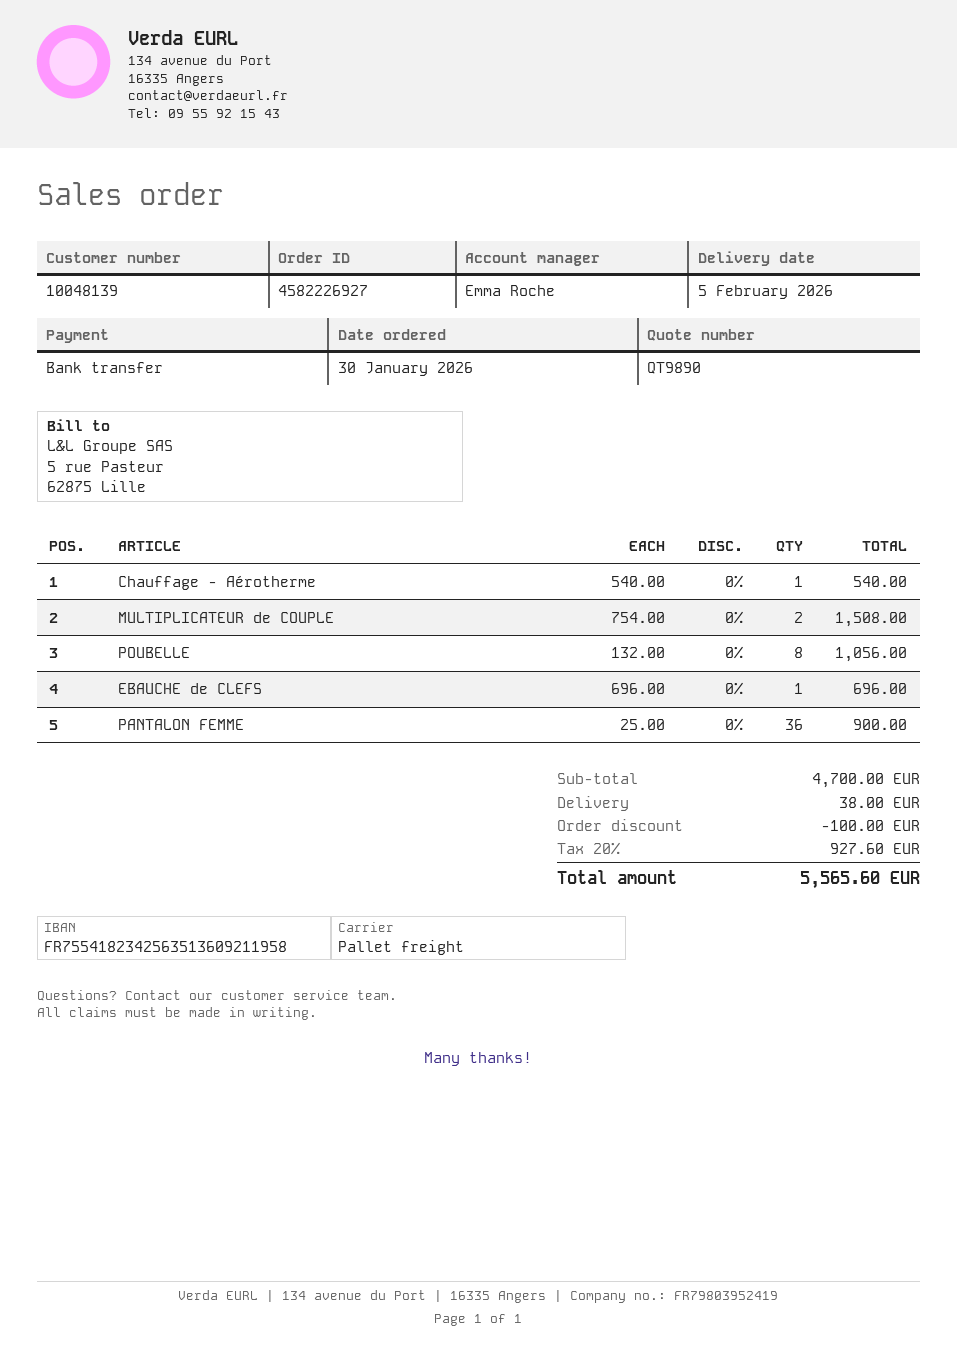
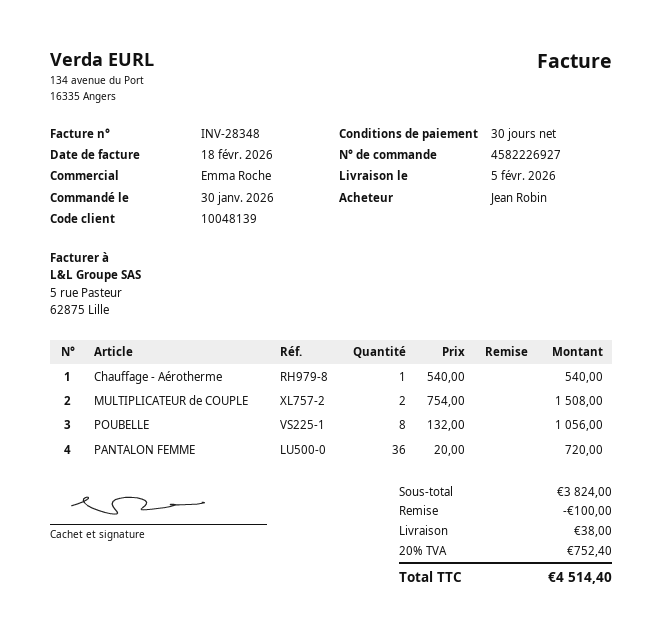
EBAUCHE de CLEFS: 1 x 696.00 = 696.00 -> none
PANTALON FEMME: 36 x 25.00 = 900.00 -> 36 x 20.00 = 720.00
subtotal: 4700.00 -> 3824.00
tax: 20% = 927.60 -> 20% = 752.40
total: 5565.60 -> 4514.40

